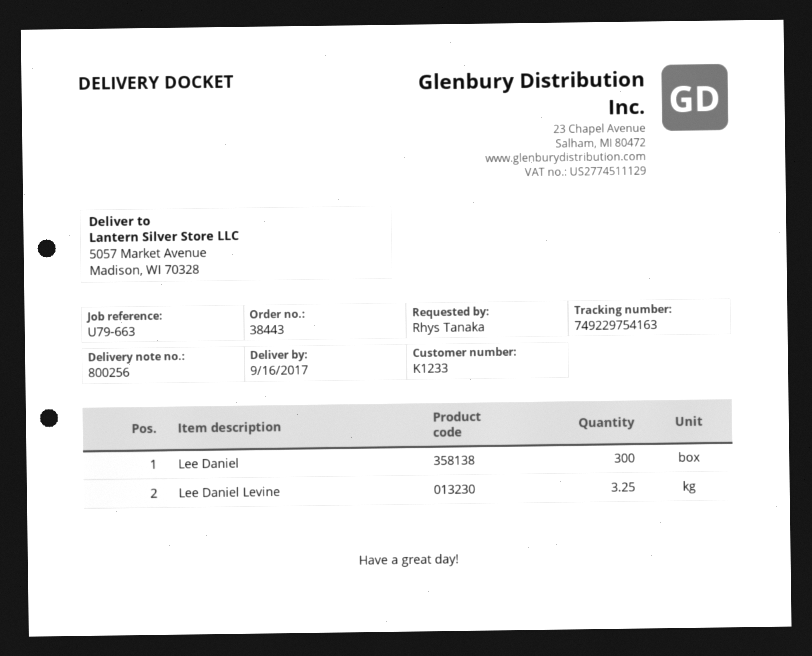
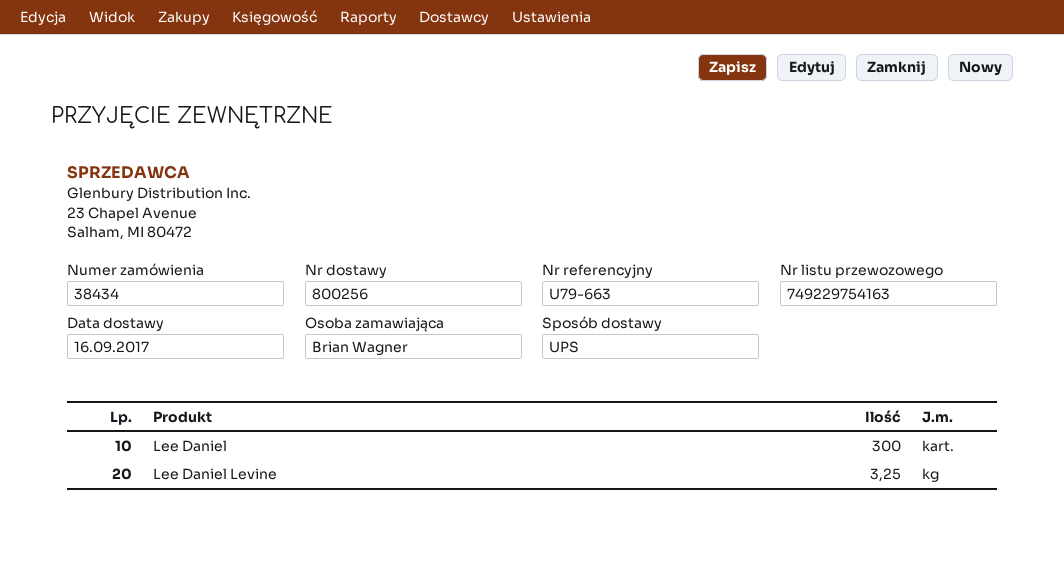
order number: 38443 -> 38434
ordered by: Rhys Tanaka -> Brian Wagner

